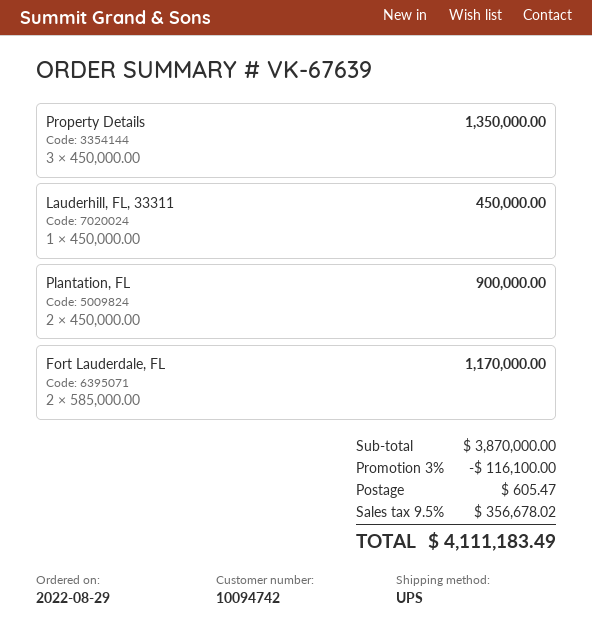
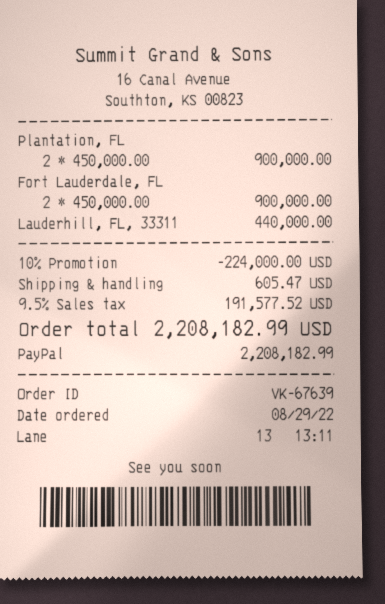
Property Details: 3 x 450000.00 = 1350000.00 -> none
Lauderhill, FL, 33311: 1 x 450000.00 = 450000.00 -> 1 x 440000.00 = 440000.00
Fort Lauderdale, FL: 2 x 585000.00 = 1170000.00 -> 2 x 450000.00 = 900000.00
discount: 3% = 116100.00 -> 10% = 224000.00
tax: 9.5% = 356678.02 -> 9.5% = 191577.52
total: 4111183.49 -> 2208182.99

